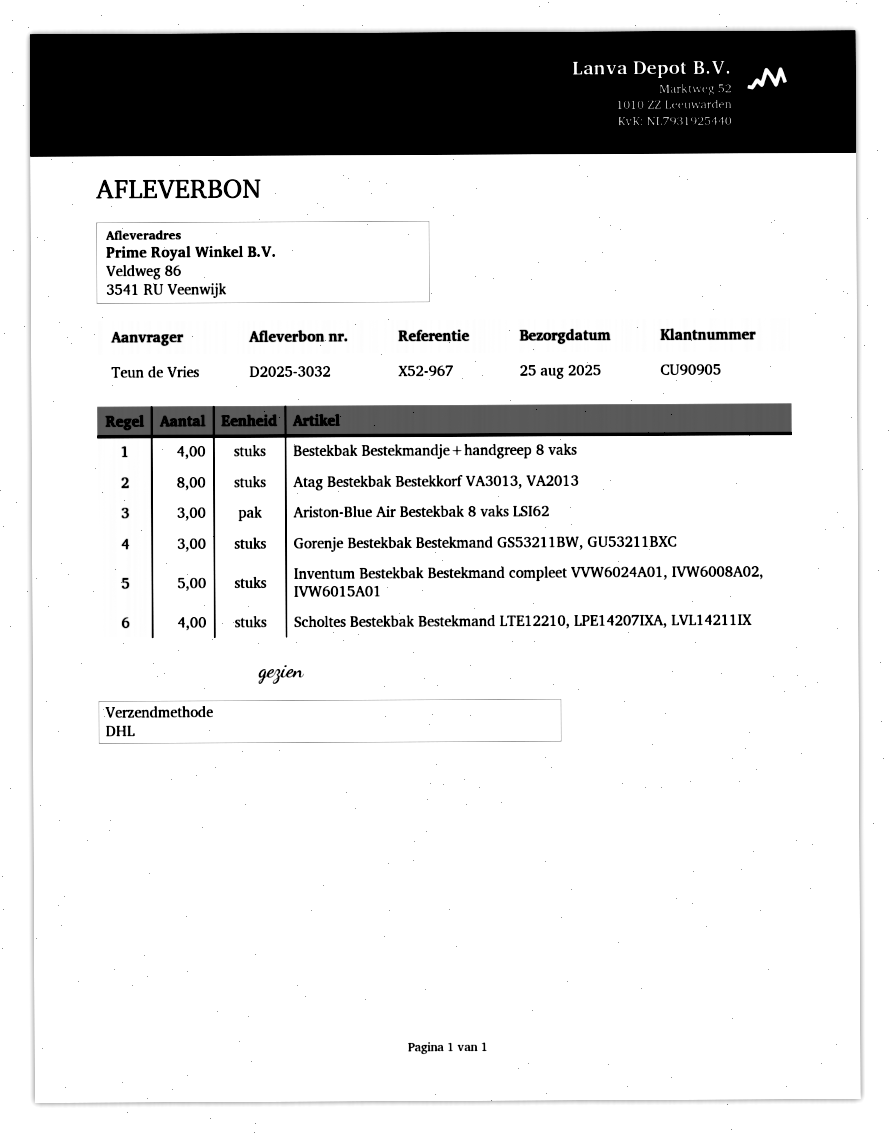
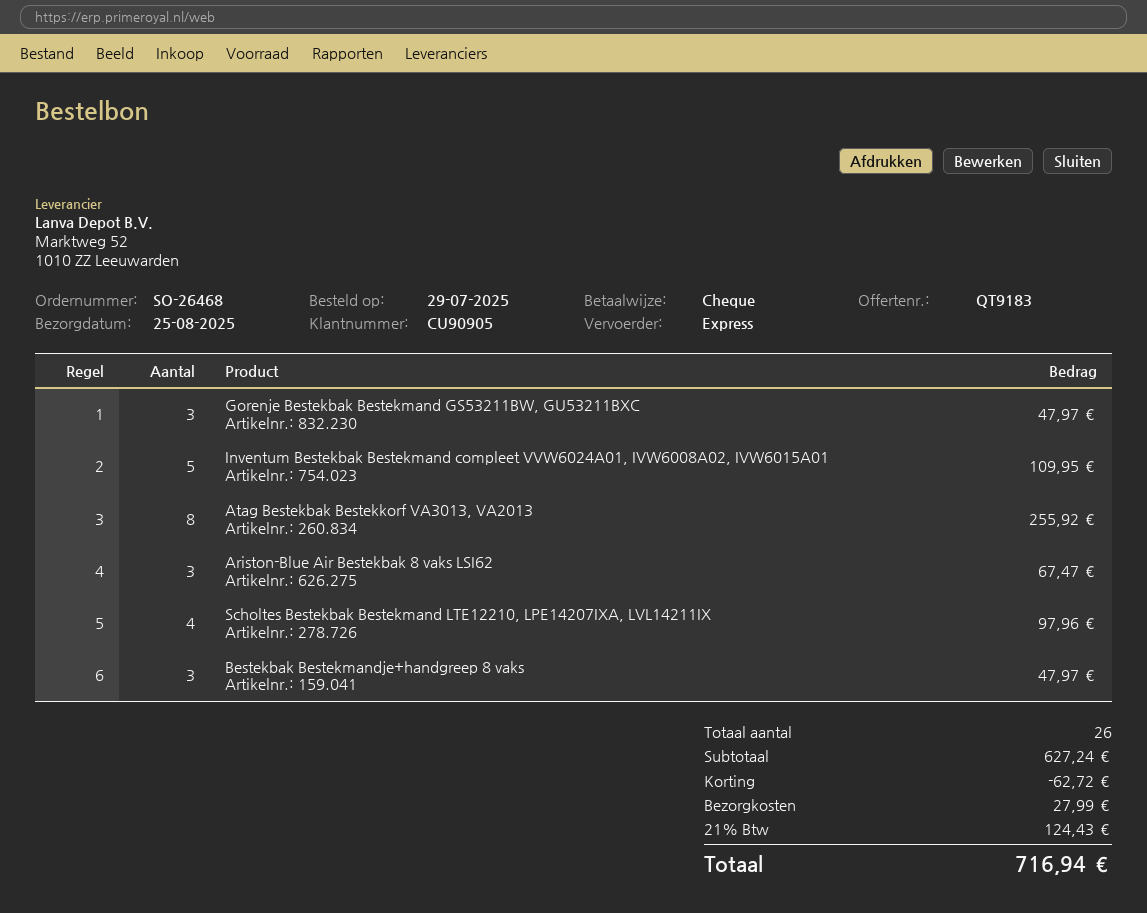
shipping method: DHL -> express
Bestekbak Bestekmandje+handgreep 8 vaks: 4 -> 3

